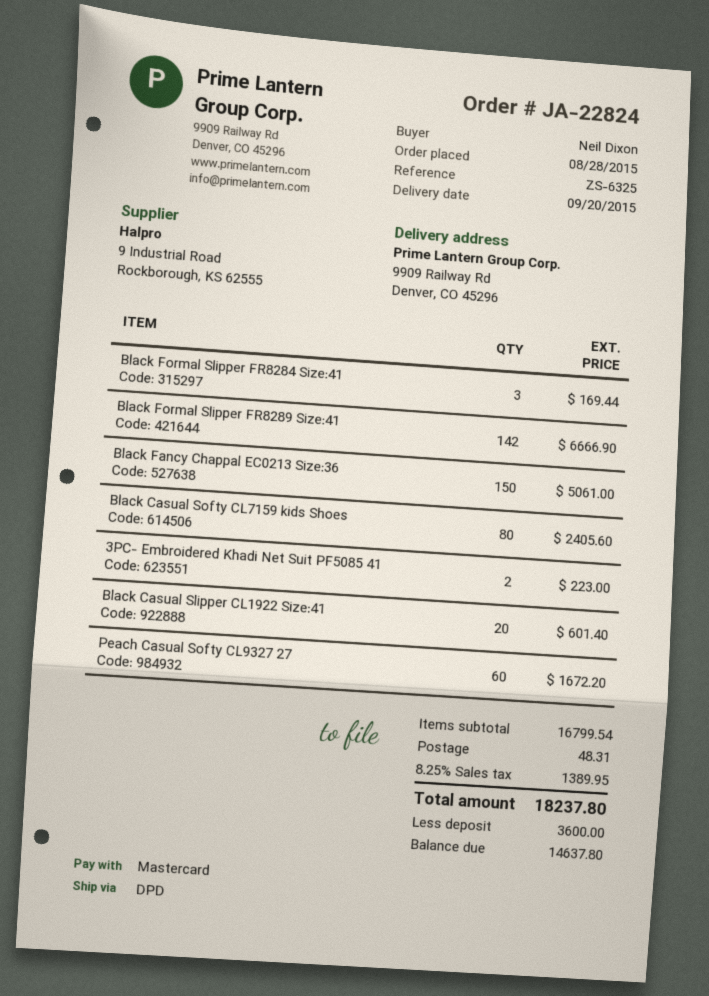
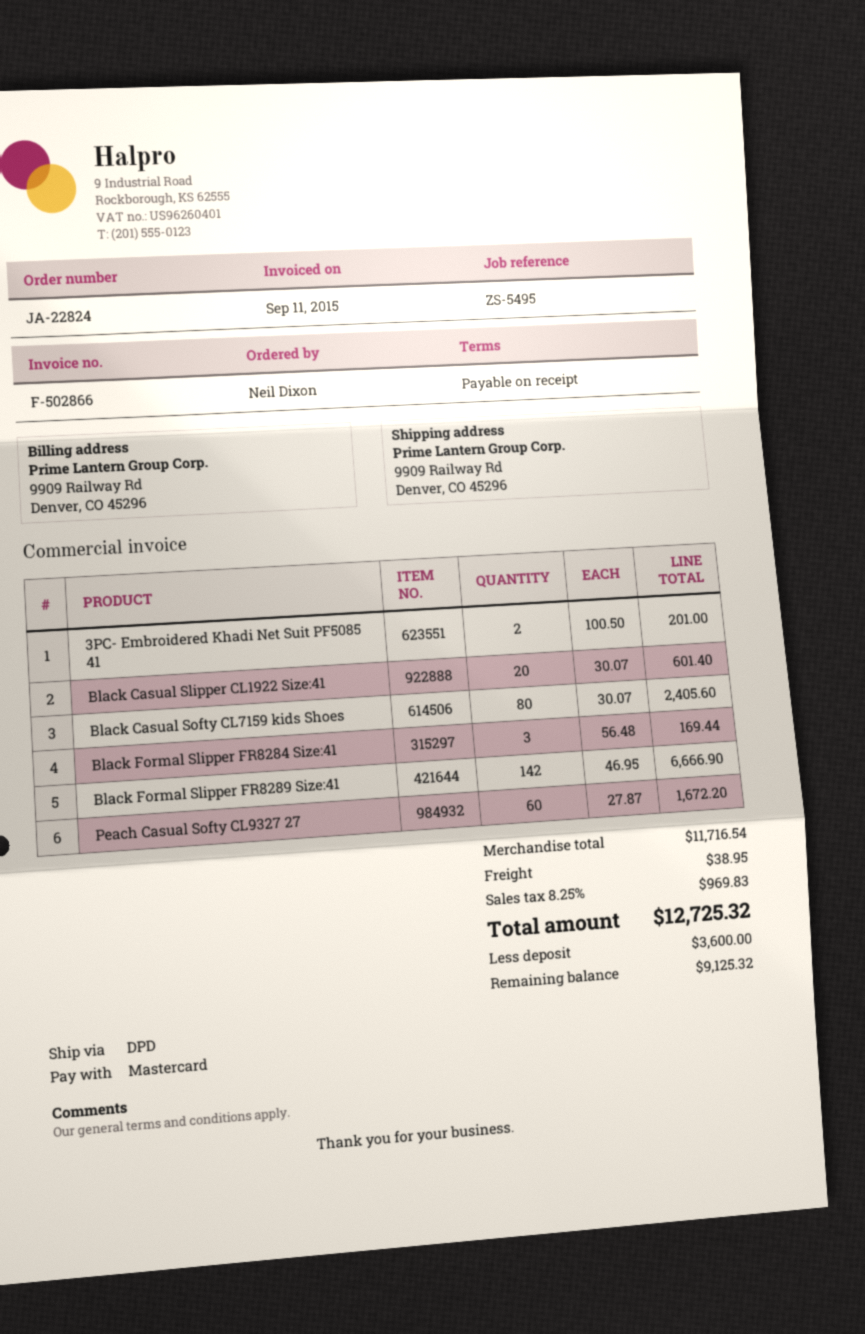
reference: ZS-6325 -> ZS-5495
Black Fancy Chappal EC0213 Size:36: 150 for 5061.00 -> none
3PC- Embroidered Khadi Net Suit PF5085 41: 2 for 223.00 -> 2 for 201.00
subtotal: 16799.54 -> 11716.54
shipping: 48.31 -> 38.95
tax: 8.25% = 1389.95 -> 8.25% = 969.83
total: 18237.80 -> 12725.32
balance: 14637.80 -> 9125.32

